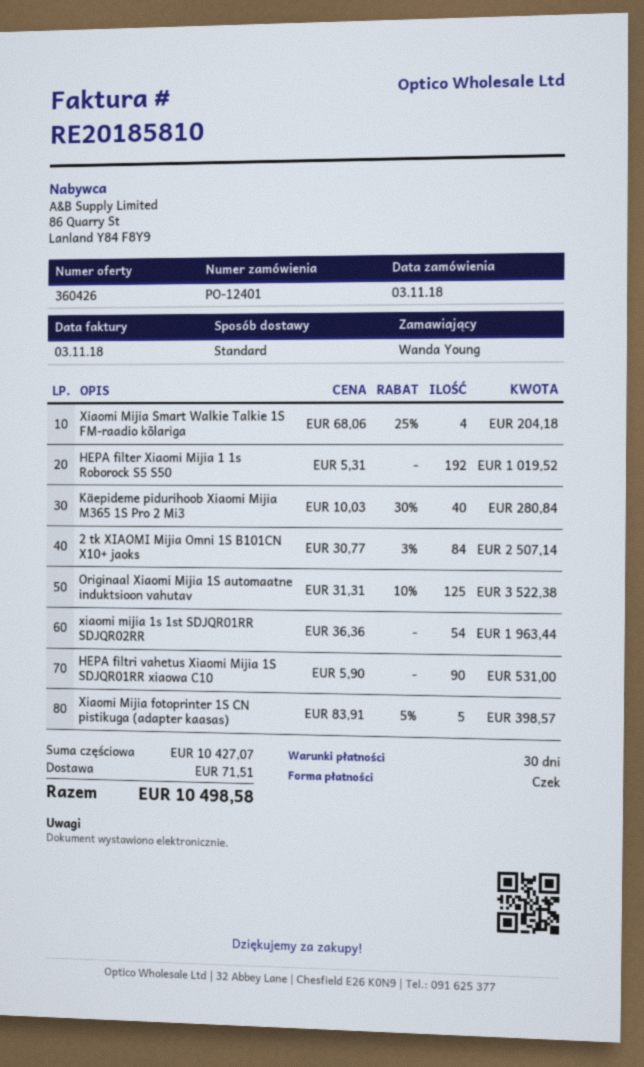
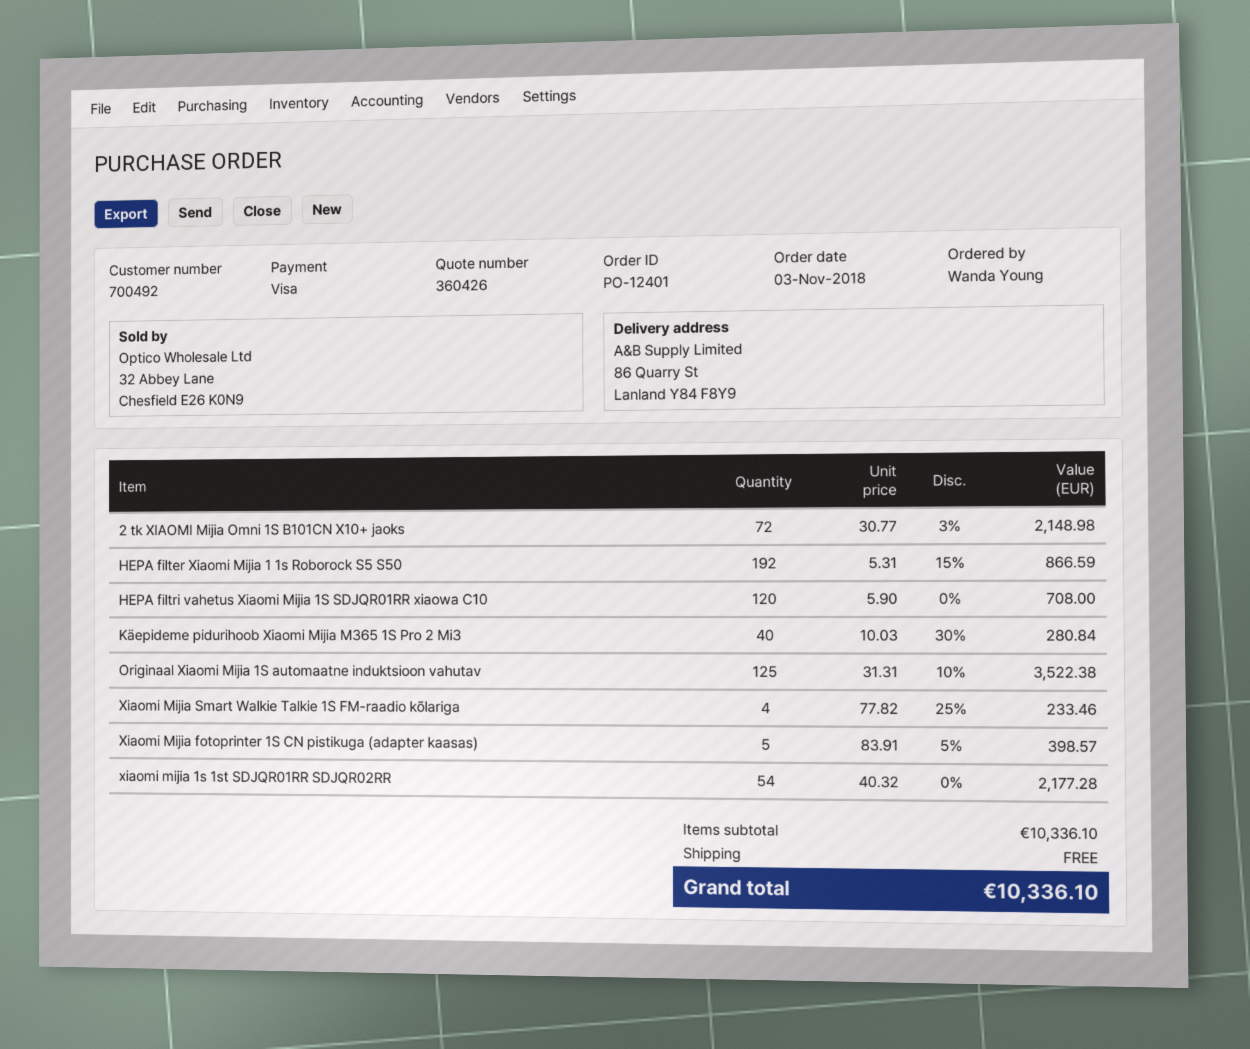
payment method: cheque -> Visa
Xiaomi Mijia Smart Walkie Talkie 1S FM-raadio kõlariga: 4 x 68.06 - 25% = 204.18 -> 4 x 77.82 - 25% = 233.46
HEPA filter Xiaomi Mijia 1 1s Roborock S5 S50: 192 x 5.31 = 1019.52 -> 192 x 5.31 - 15% = 866.59
2 tk XIAOMI Mijia Omni 1S B101CN X10+ jaoks: 84 x 30.77 - 3% = 2507.14 -> 72 x 30.77 - 3% = 2148.98
xiaomi mijia 1s 1st SDJQR01RR SDJQR02RR: 54 x 36.36 = 1963.44 -> 54 x 40.32 = 2177.28
HEPA filtri vahetus Xiaomi Mijia 1S SDJQR01RR xiaowa C10: 90 x 5.90 = 531.00 -> 120 x 5.90 = 708.00
subtotal: 10427.07 -> 10336.10
shipping: 71.51 -> 0.00
total: 10498.58 -> 10336.10

